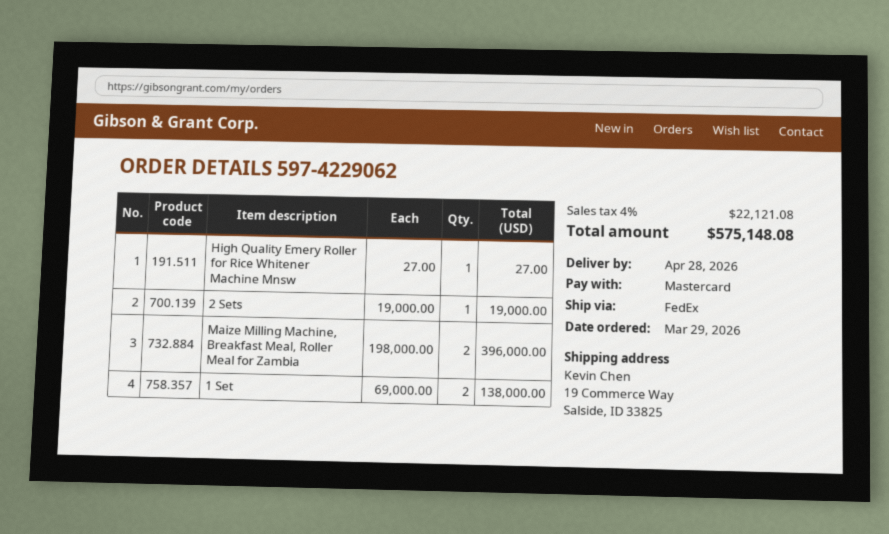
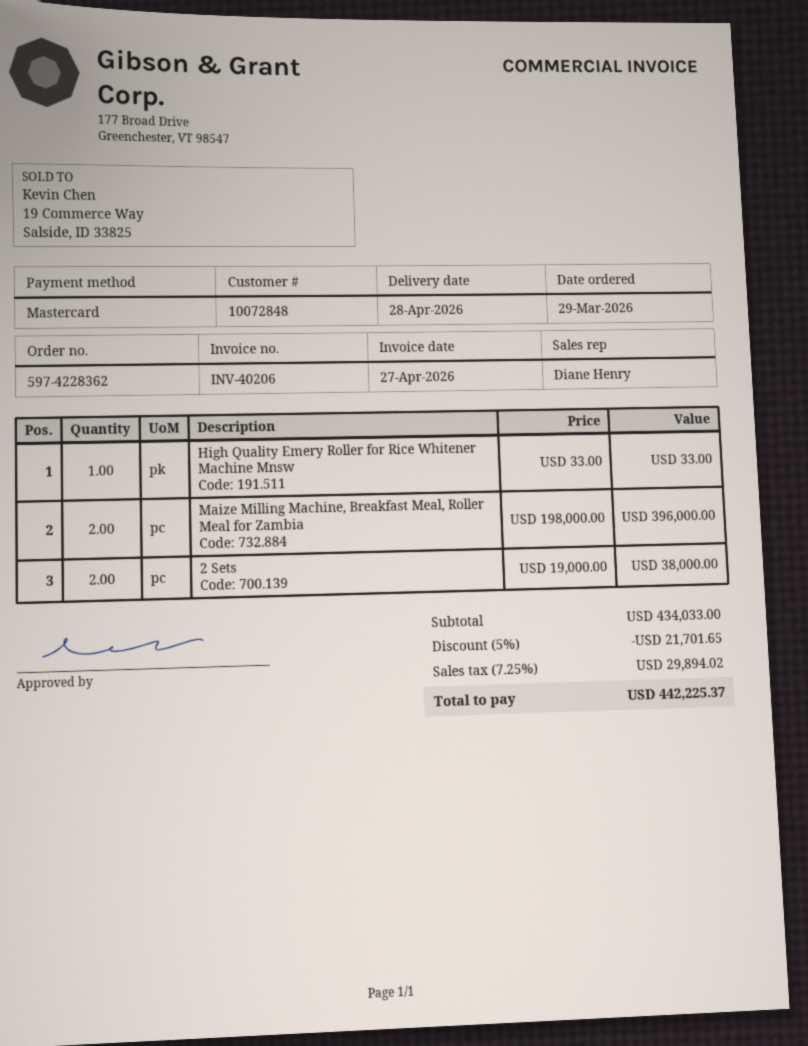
order number: 597-4229062 -> 597-4228362
High Quality Emery Roller for Rice Whitener Machine Mnsw: 1 x 27.00 = 27.00 -> 1 x 33.00 = 33.00
2 Sets: 1 x 19000.00 = 19000.00 -> 2 x 19000.00 = 38000.00
1 Set: 2 x 69000.00 = 138000.00 -> none
discount: none -> 5% = 21701.65
tax: 4% = 22121.08 -> 7.25% = 29894.02
total: 575148.08 -> 442225.37

